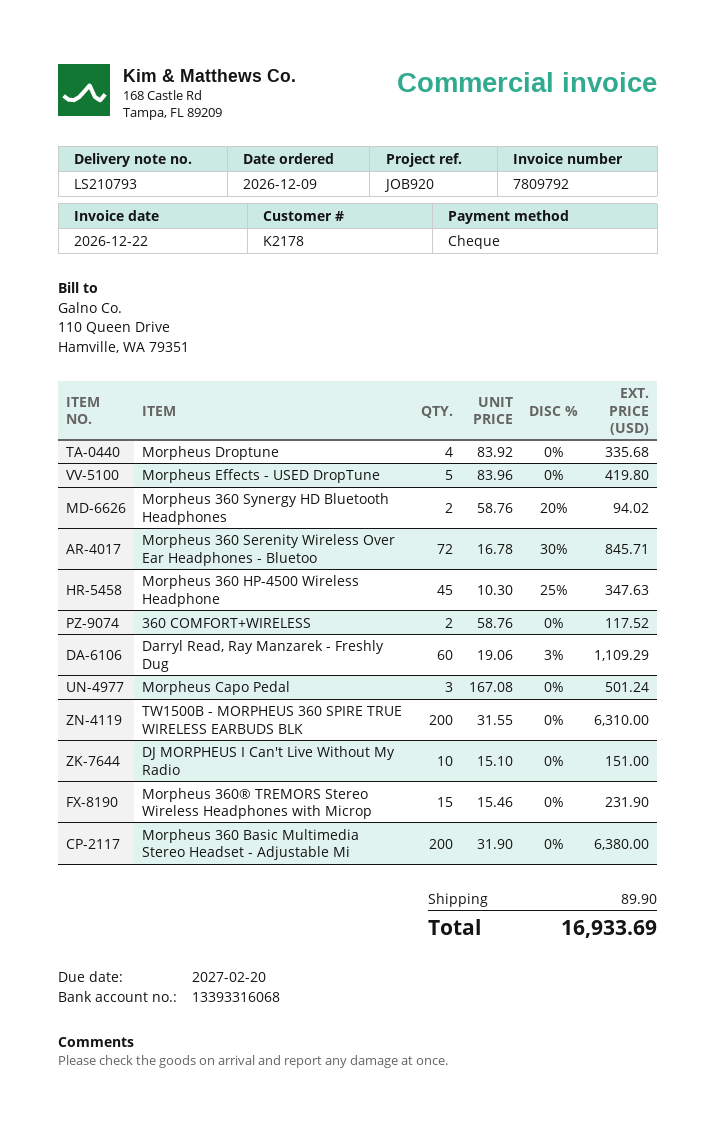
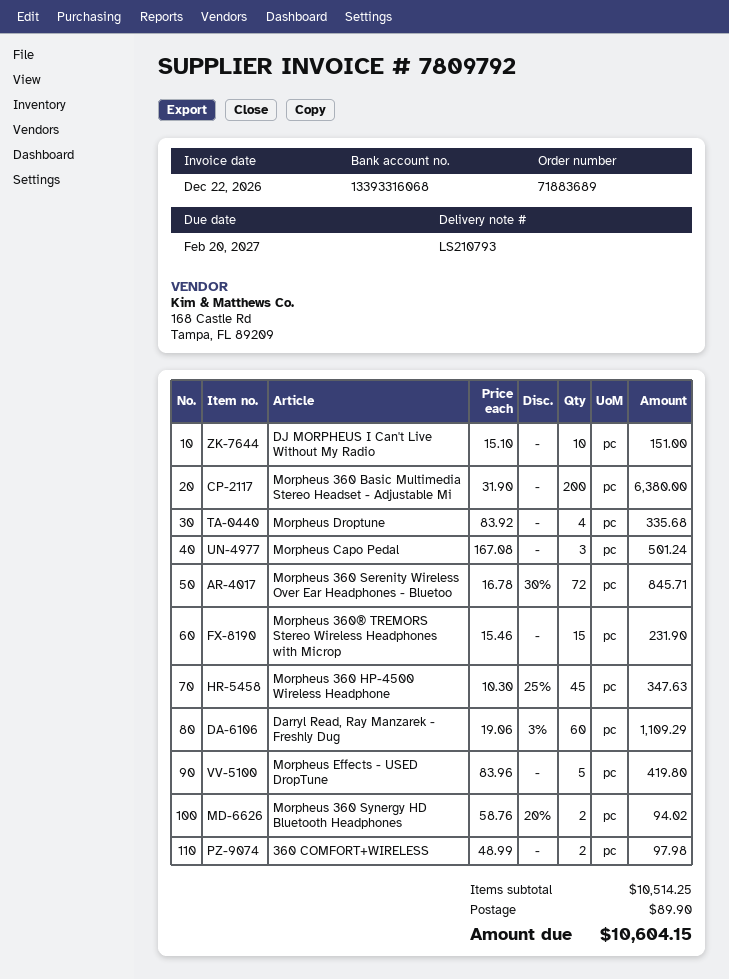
360 COMFORT+WIRELESS: 2 x 58.76 = 117.52 -> 2 x 48.99 = 97.98
TW1500B - MORPHEUS 360 SPIRE TRUE WIRELESS EARBUDS BLK: 200 x 31.55 = 6310.00 -> none
total: 16933.69 -> 10604.15

